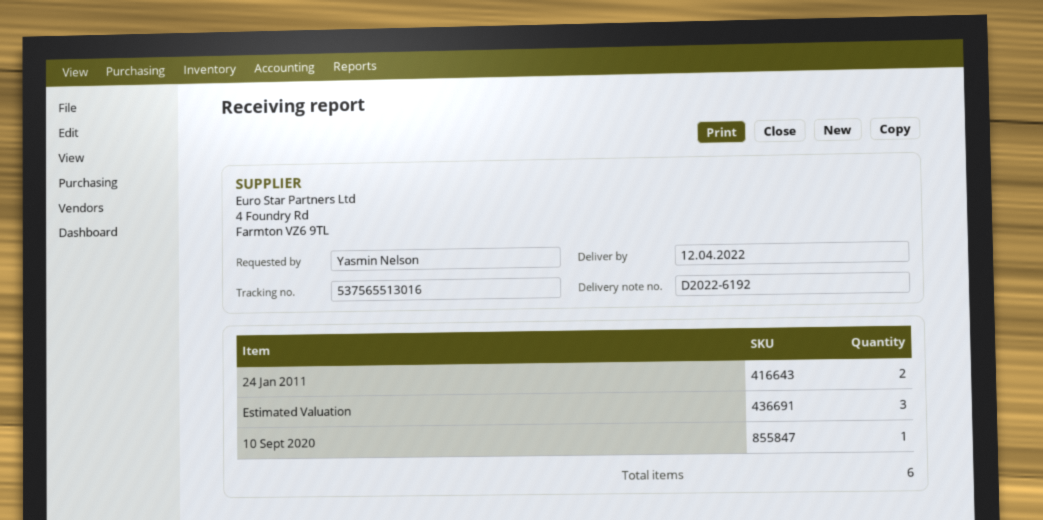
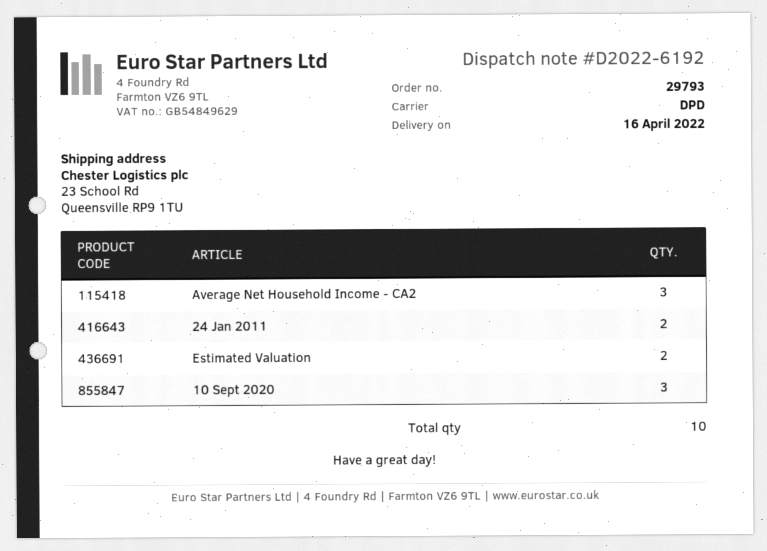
delivery date: 2022-04-12 -> 2022-04-16
Estimated Valuation: 3 -> 2
10 Sept 2020: 1 -> 3
Average Net Household Income - CA2: none -> 3
total quantity: 6 -> 10

